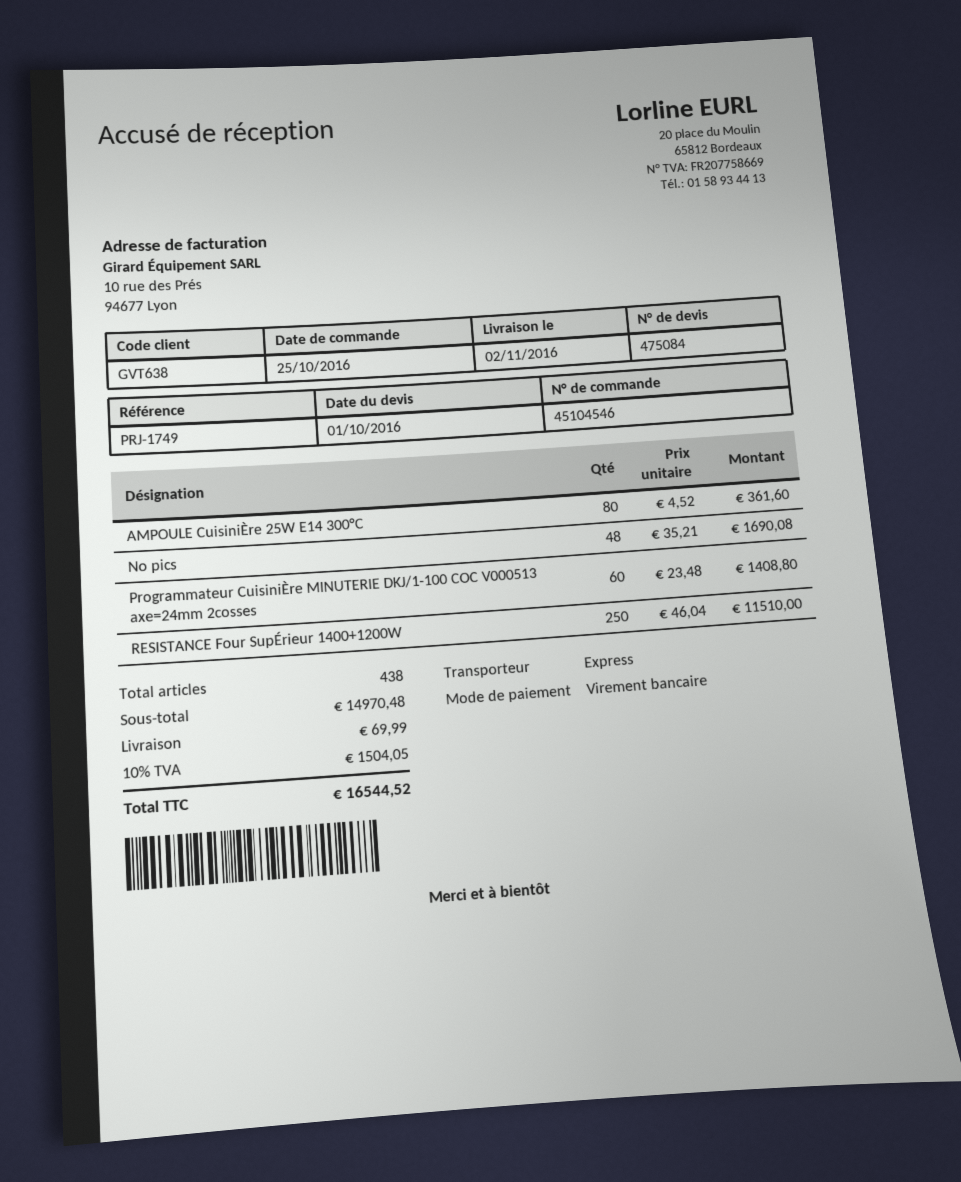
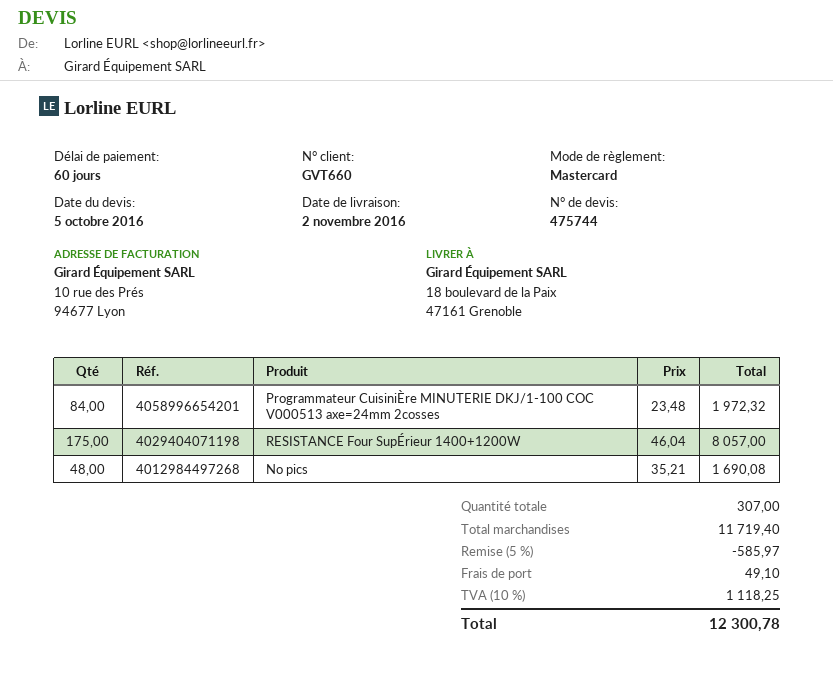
quote number: 475084 -> 475744
quote date: 2016-10-01 -> 2016-10-05
customer number: GVT638 -> GVT660
payment method: bank transfer -> Mastercard
AMPOULE CuisiniÈre 25W E14 300°C: 80 x 4.52 = 361.60 -> none
Programmateur CuisiniÈre MINUTERIE DKJ/1-100 COC V000513 axe=24mm 2cosses: 60 x 23.48 = 1408.80 -> 84 x 23.48 = 1972.32
RESISTANCE Four SupÉrieur 1400+1200W: 250 x 46.04 = 11510.00 -> 175 x 46.04 = 8057.00
total quantity: 438 -> 307
subtotal: 14970.48 -> 11719.40
discount: none -> 5% = 585.97
shipping: 69.99 -> 49.10
tax: 10% = 1504.05 -> 10% = 1118.25
total: 16544.52 -> 12300.78

